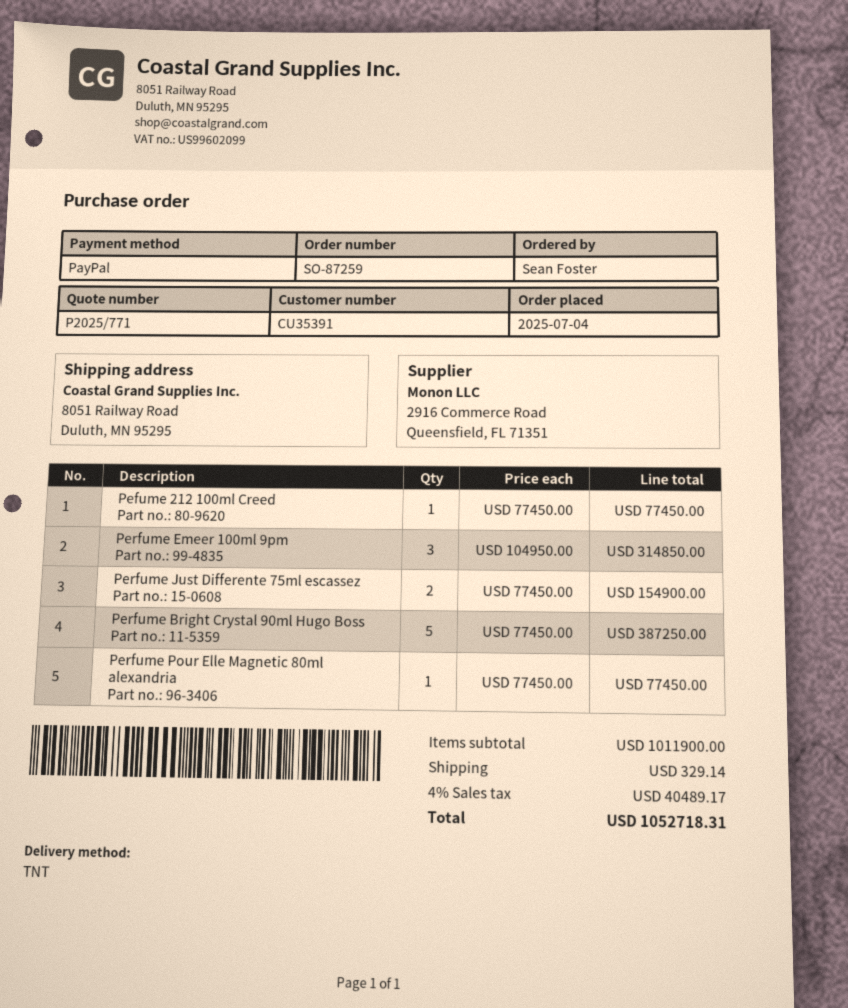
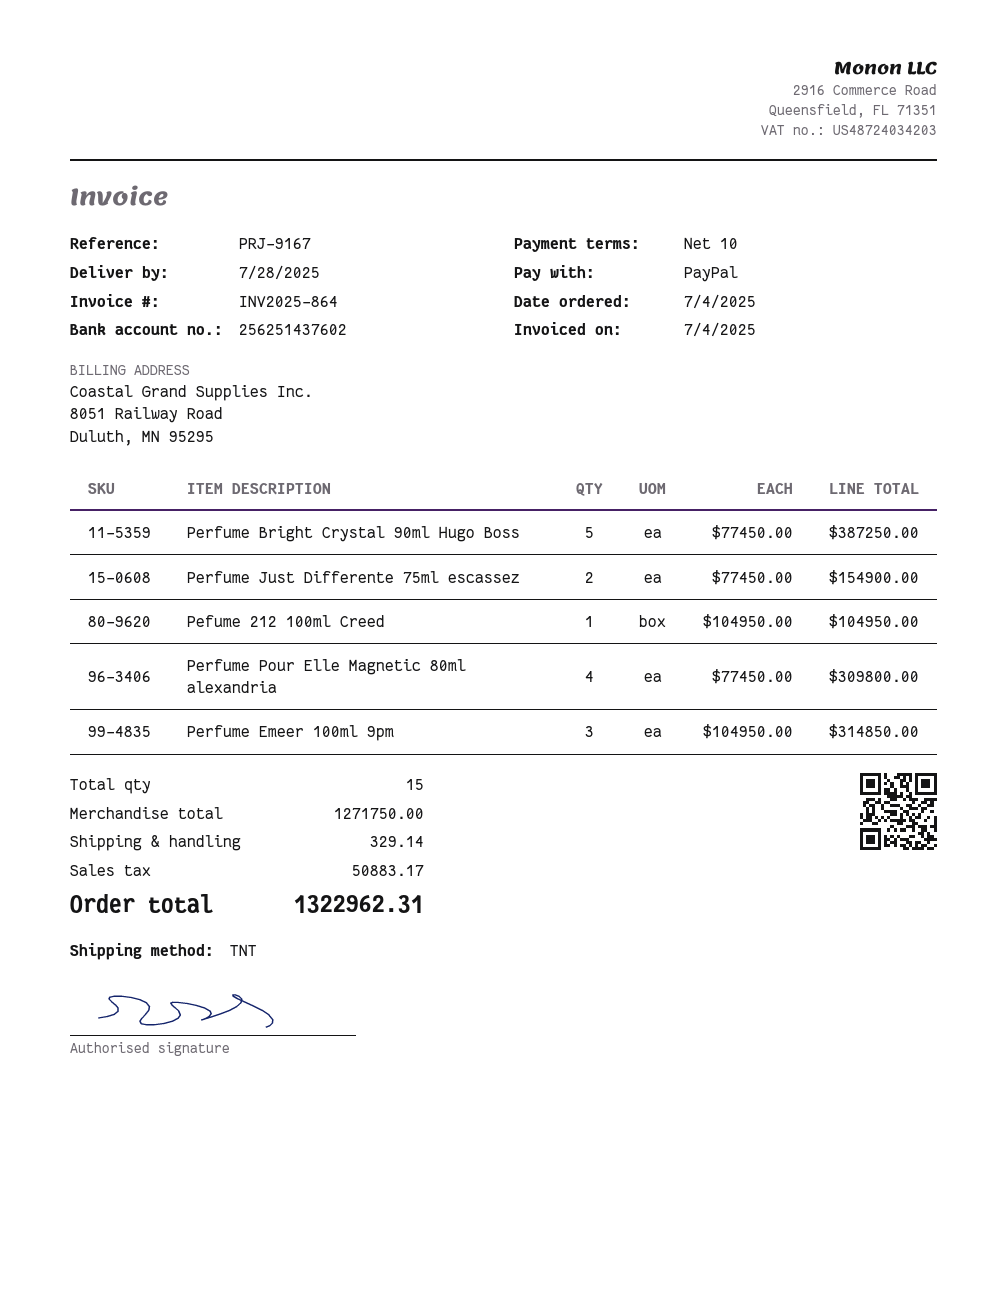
Pefume 212 100ml Creed: 1 x 77450.00 = 77450.00 -> 1 x 104950.00 = 104950.00
Perfume Pour Elle Magnetic 80ml alexandria: 1 x 77450.00 = 77450.00 -> 4 x 77450.00 = 309800.00
subtotal: 1011900.00 -> 1271750.00
tax: 40489.17 -> 50883.17
total: 1052718.31 -> 1322962.31

